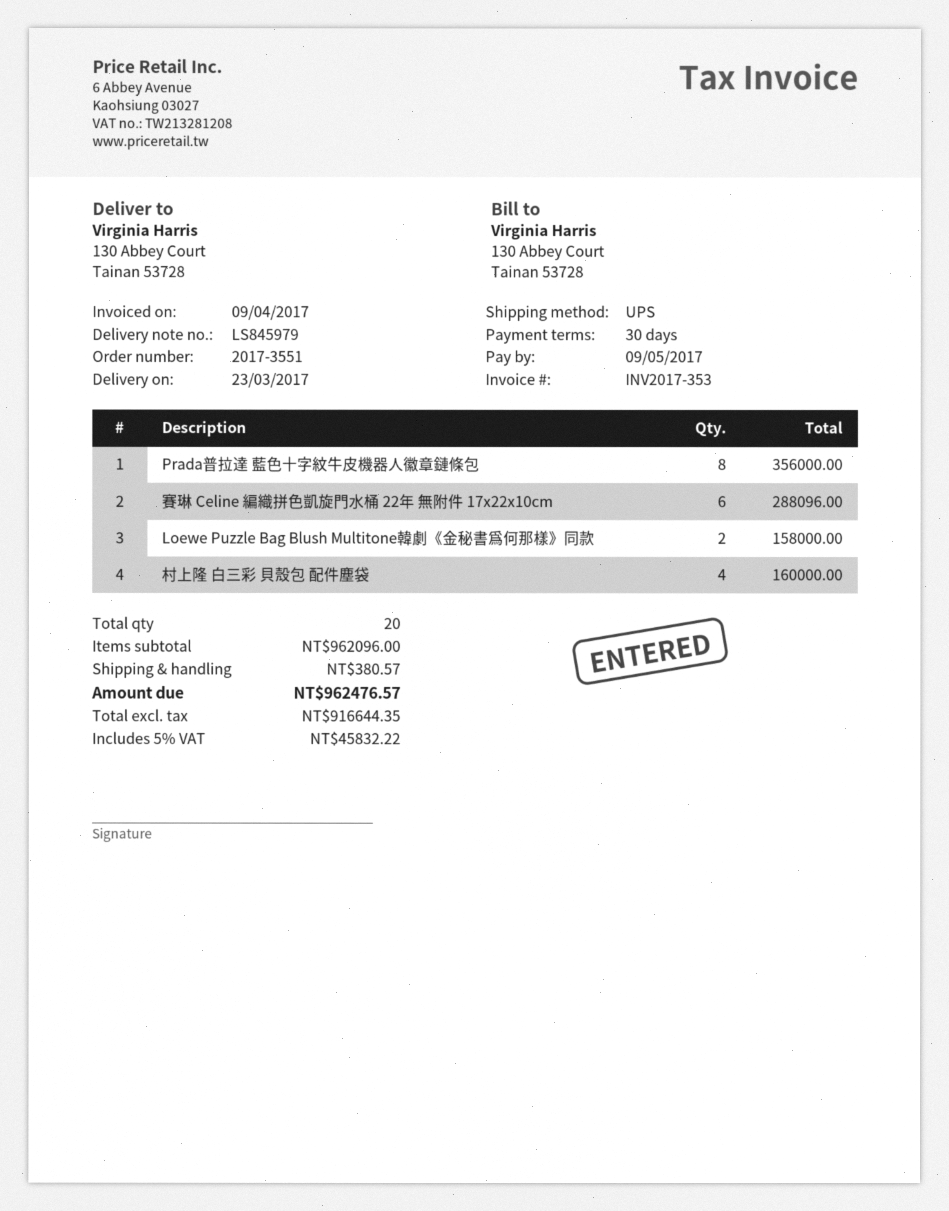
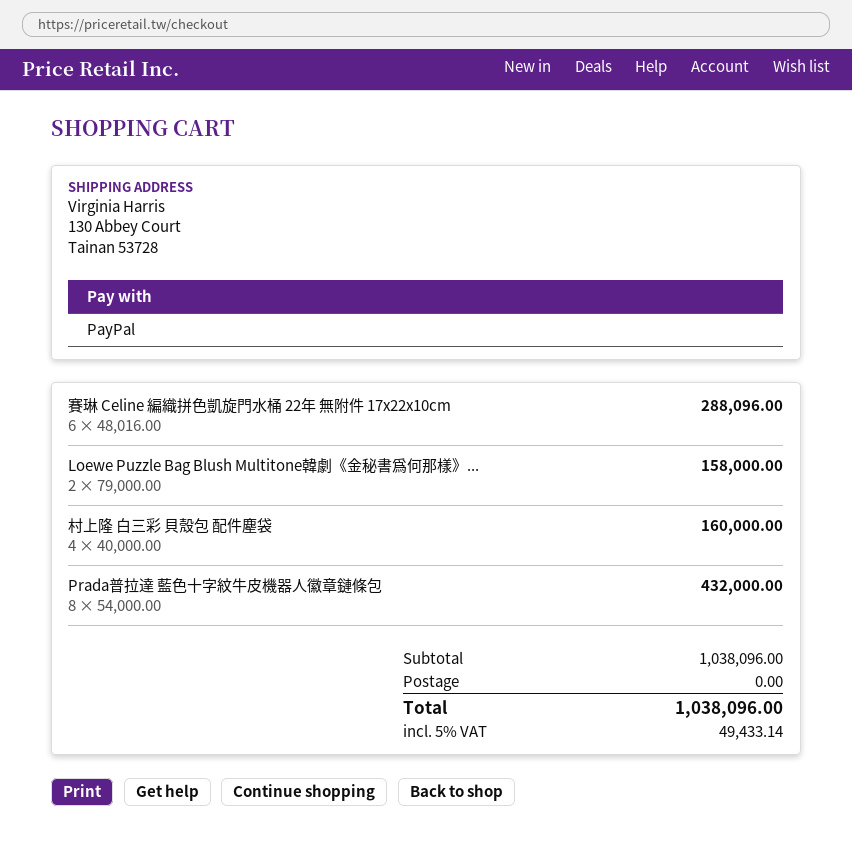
Prada普拉達 藍色十字紋牛皮機器人徽章鏈條包: 8 for 356000.00 -> 8 for 432000.00
subtotal: 962096.00 -> 1038096.00
shipping: 380.57 -> 0.00
tax: 5% = 45832.22 -> 5% = 49433.14
total: 962476.57 -> 1038096.00

